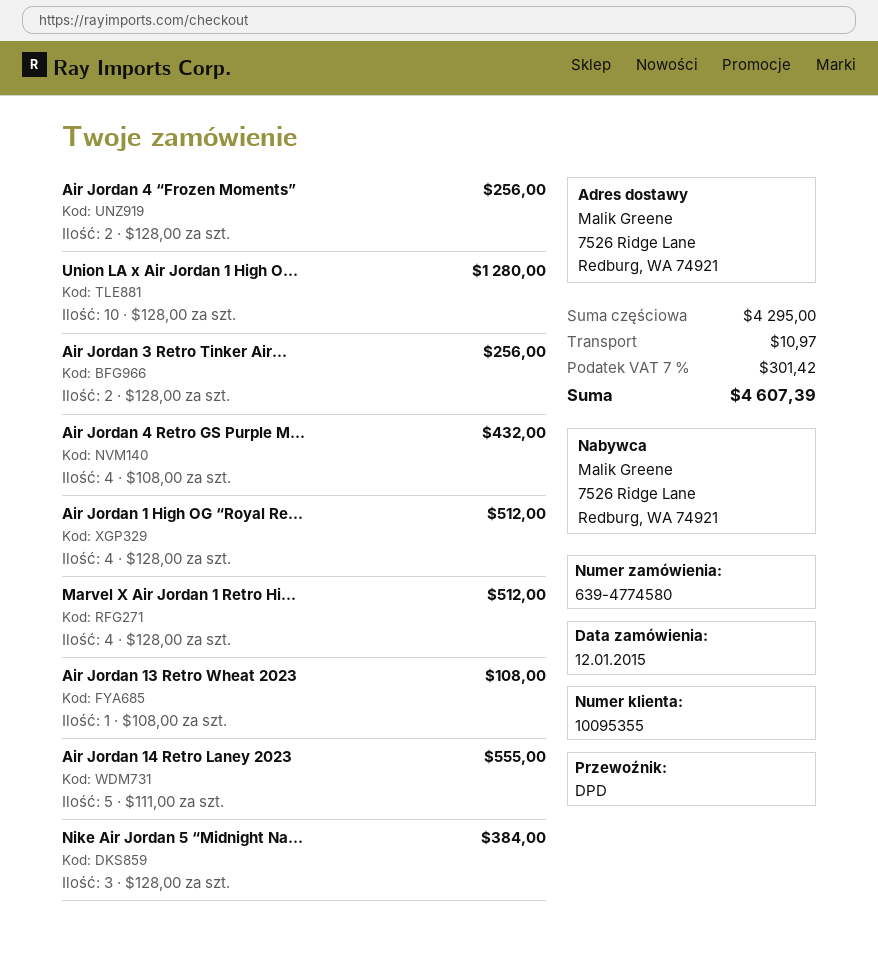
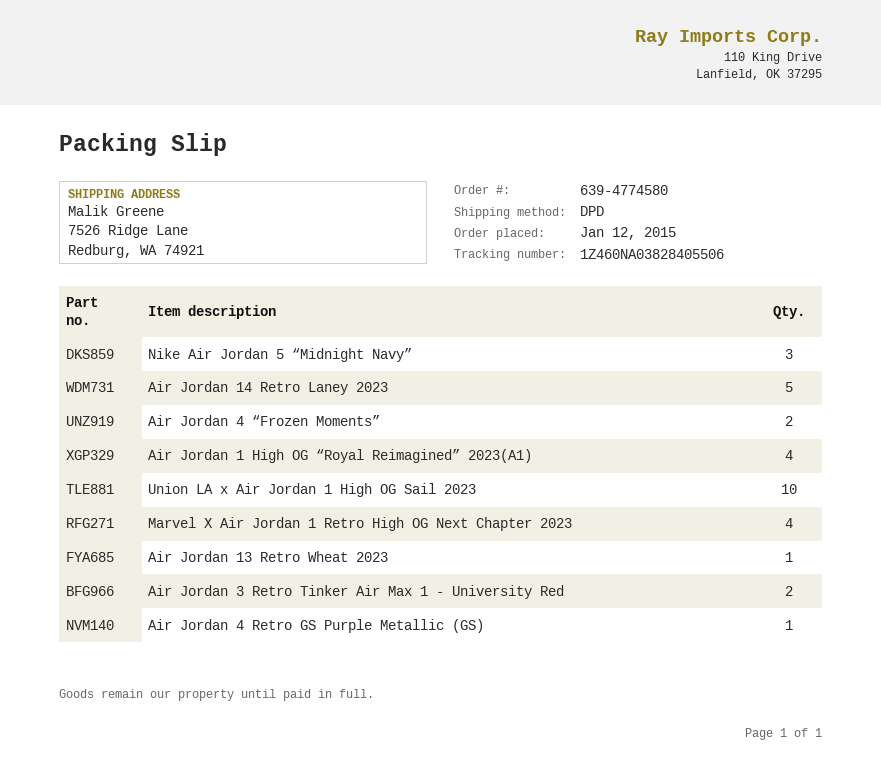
Air Jordan 4 Retro GS Purple M...: 4 -> 1

